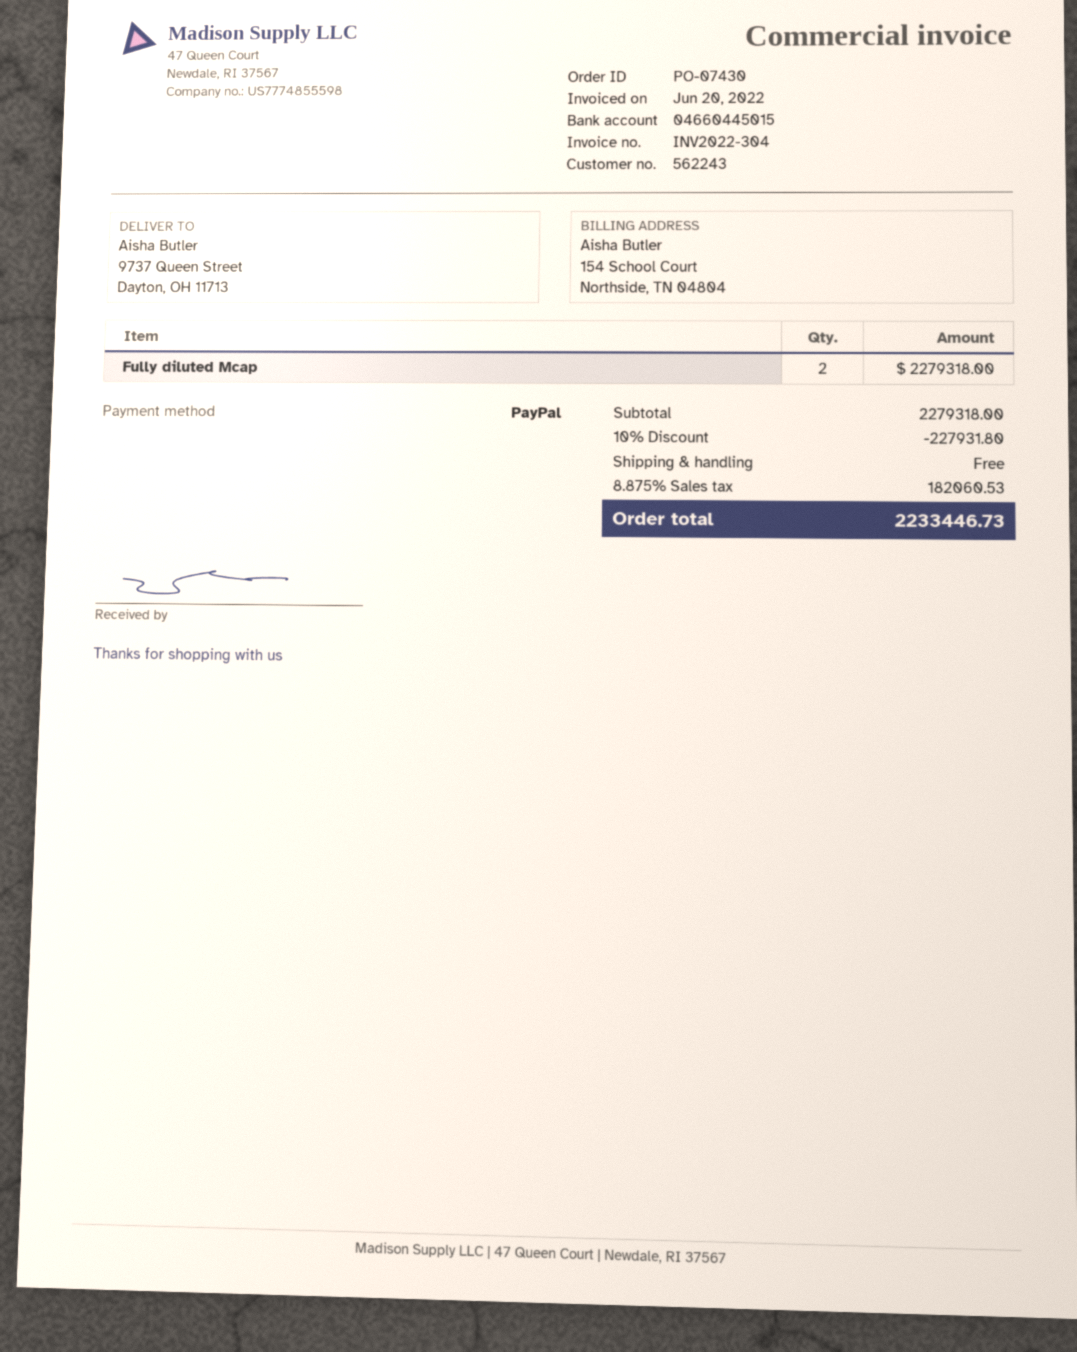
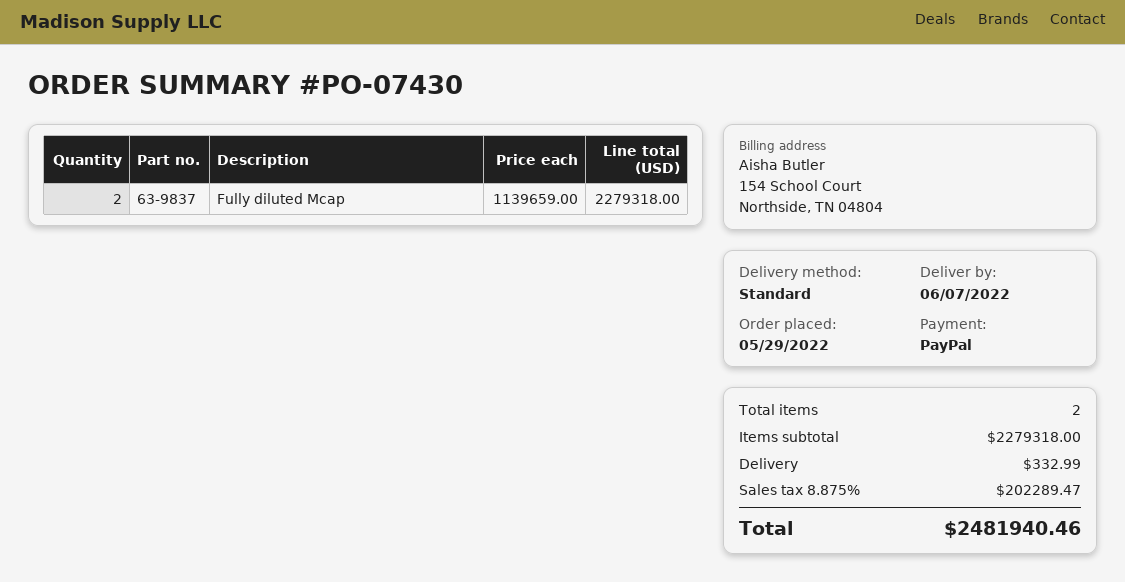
discount: 10% = 227931.80 -> none
shipping: 0.00 -> 332.99
tax: 8.875% = 182060.53 -> 8.875% = 202289.47
total: 2233446.73 -> 2481940.46

